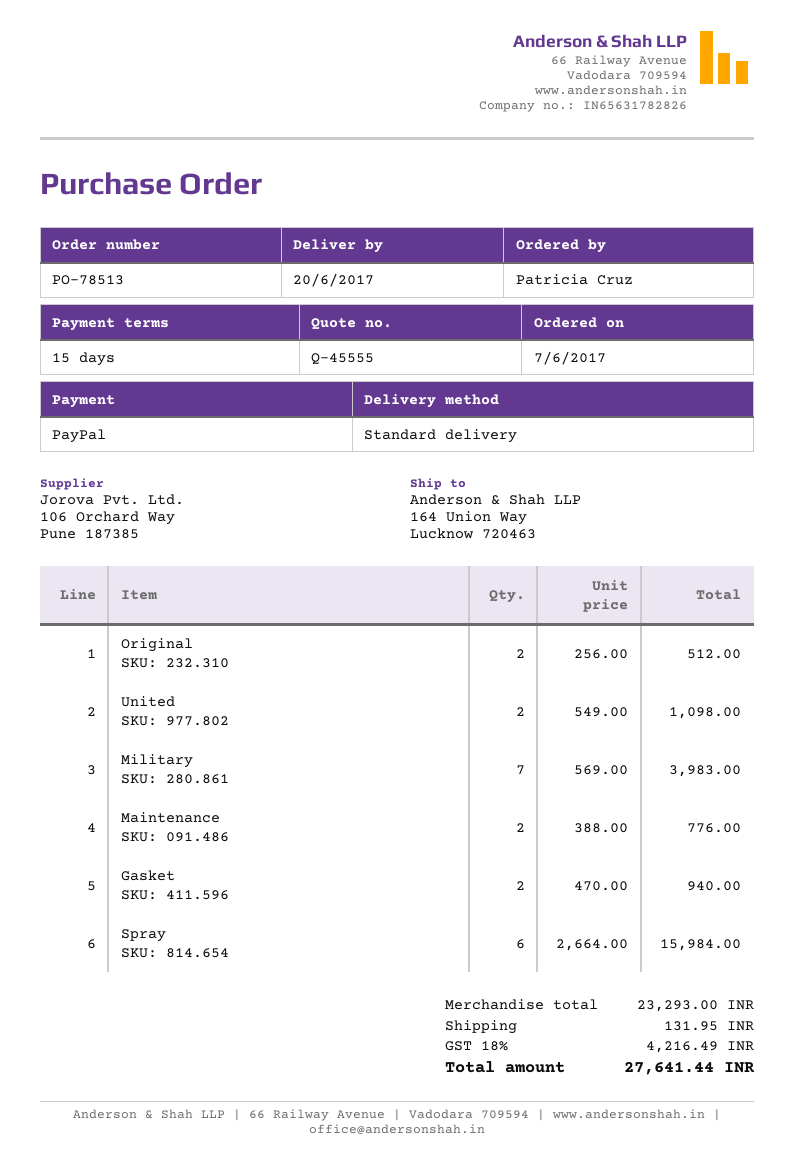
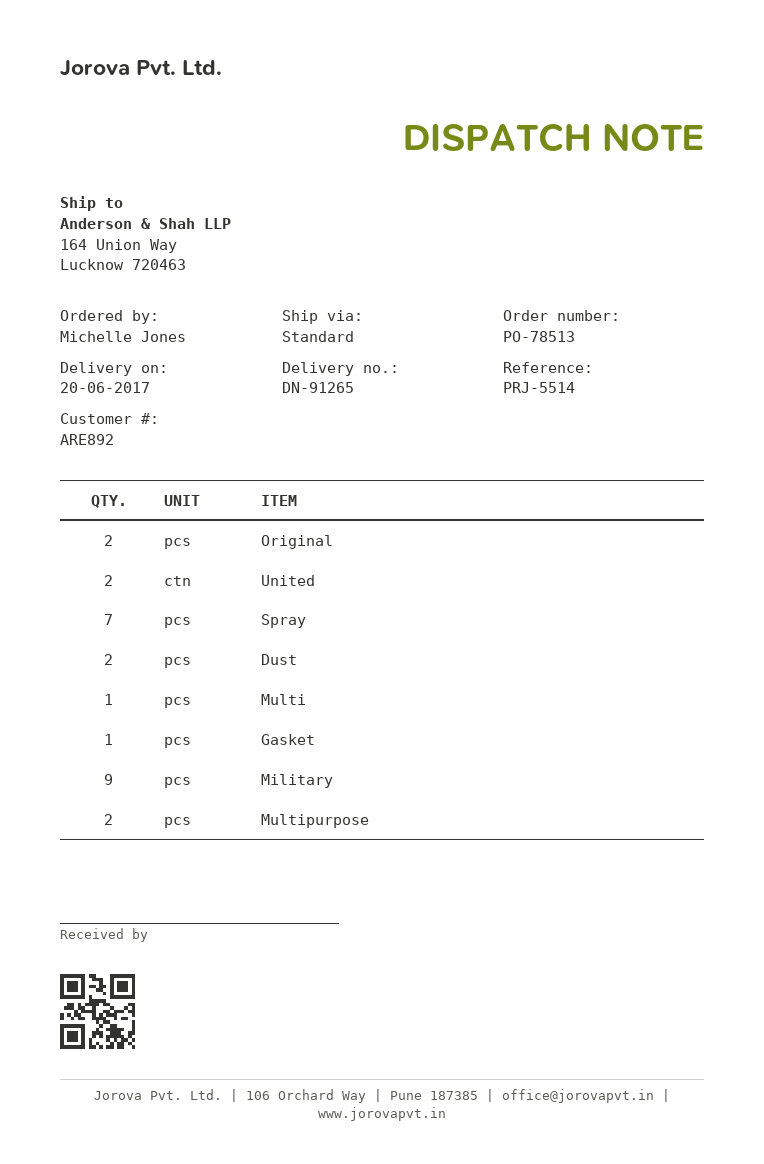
ordered by: Patricia Cruz -> Michelle Jones
Military: 7 -> 9
Maintenance: 2 -> none
Gasket: 2 -> 1
Spray: 6 -> 7
Dust: none -> 2
Multi: none -> 1
Multipurpose: none -> 2

